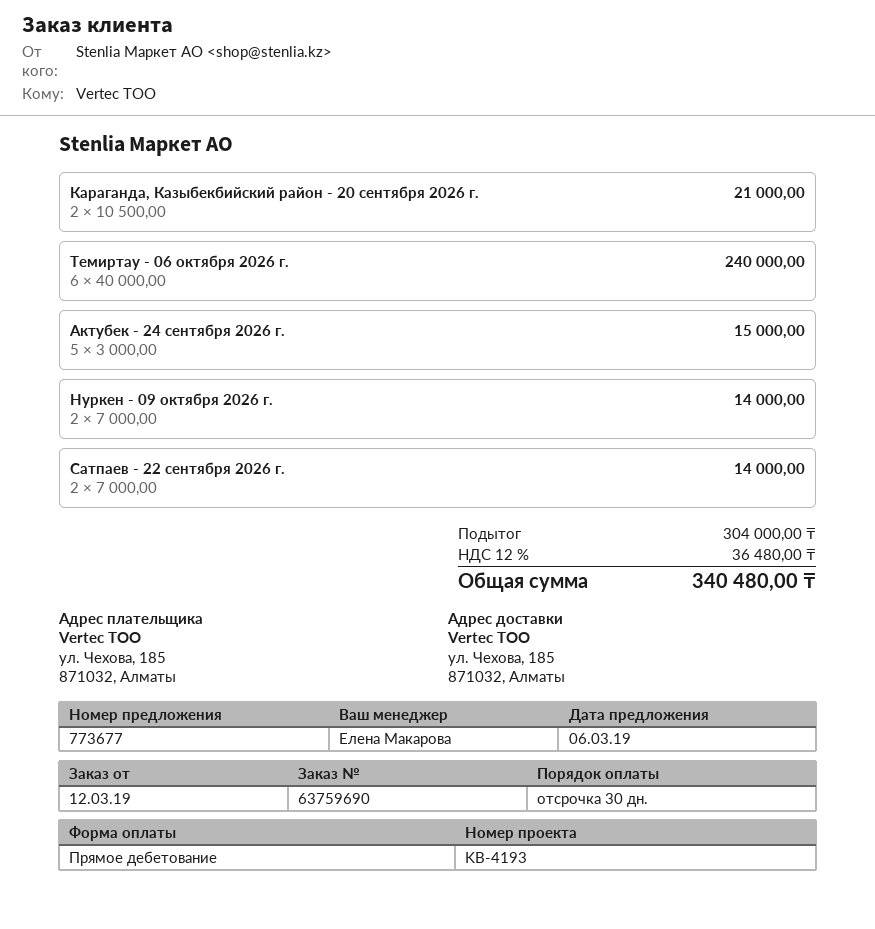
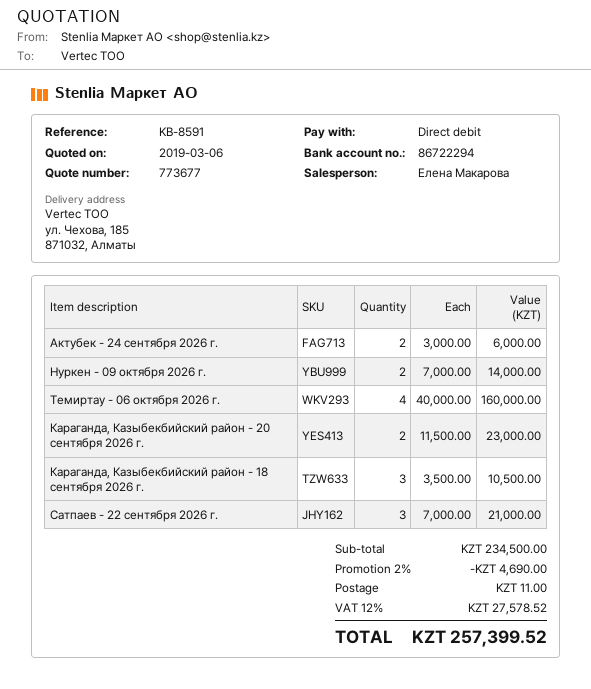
reference: KB-4193 -> KB-8591
Караганда, Казыбекбийский район - 20 сентября 2026 г.: 2 x 10500.00 = 21000.00 -> 2 x 11500.00 = 23000.00
Темиртау - 06 октября 2026 г.: 6 x 40000.00 = 240000.00 -> 4 x 40000.00 = 160000.00
Актубек - 24 сентября 2026 г.: 5 x 3000.00 = 15000.00 -> 2 x 3000.00 = 6000.00
Сатпаев - 22 сентября 2026 г.: 2 x 7000.00 = 14000.00 -> 3 x 7000.00 = 21000.00
Караганда, Казыбекбийский район - 18 сентября 2026 г.: none -> 3 x 3500.00 = 10500.00
subtotal: 304000.00 -> 234500.00
discount: none -> 2% = 4690.00
shipping: none -> 11.00
tax: 12% = 36480.00 -> 12% = 27578.52
total: 340480.00 -> 257399.52

